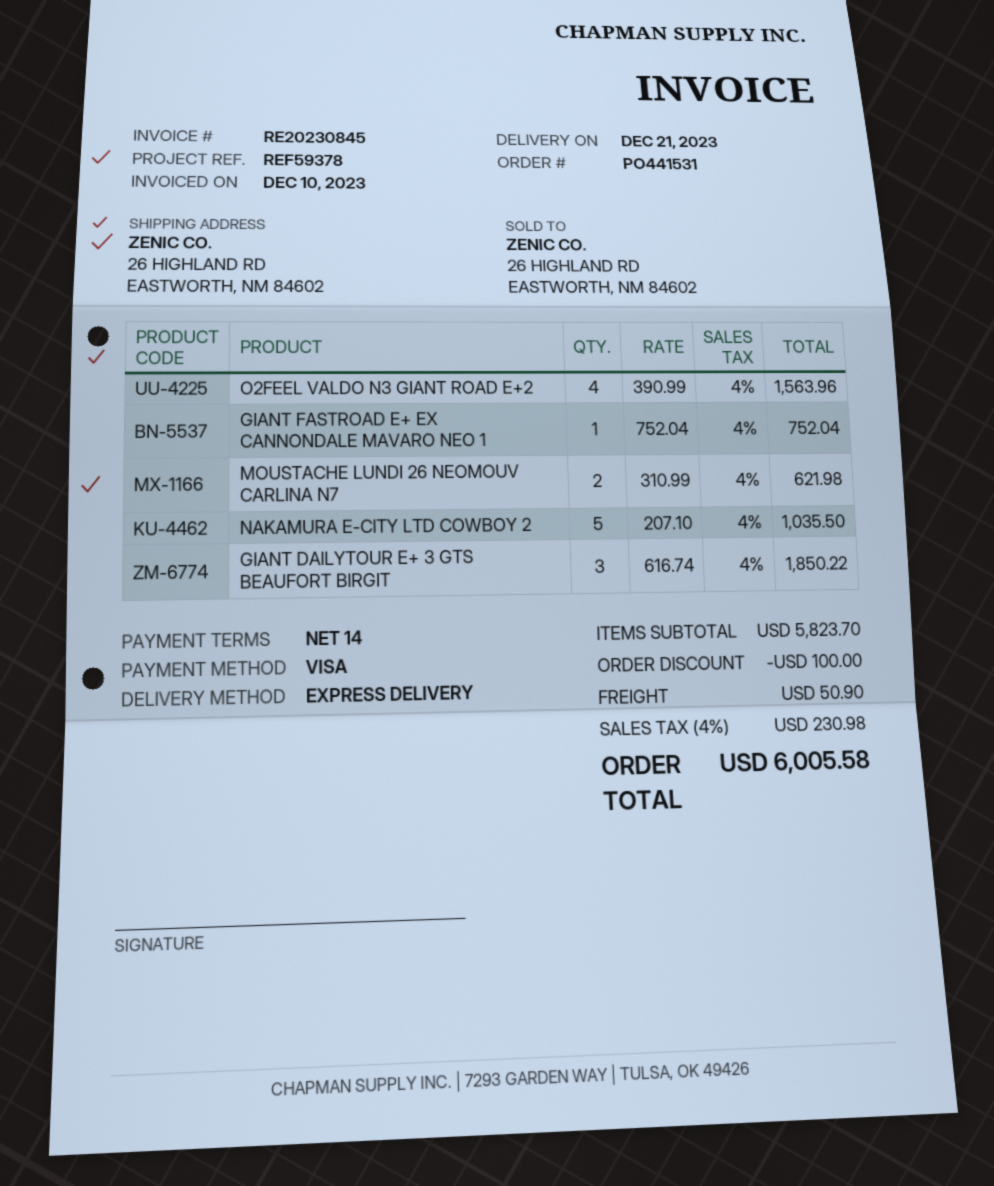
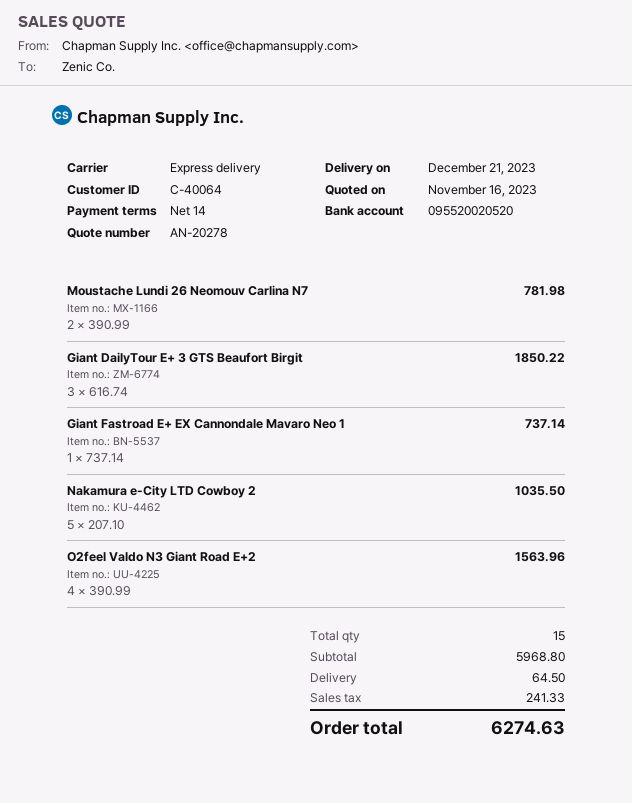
GIANT FASTROAD E+ EX CANNONDALE MAVARO NEO 1: 1 x 752.04 = 752.04 -> 1 x 737.14 = 737.14
MOUSTACHE LUNDI 26 NEOMOUV CARLINA N7: 2 x 310.99 = 621.98 -> 2 x 390.99 = 781.98
subtotal: 5823.70 -> 5968.80
discount: 100.00 -> none
shipping: 50.90 -> 64.50
tax: 230.98 -> 241.33
total: 6005.58 -> 6274.63

